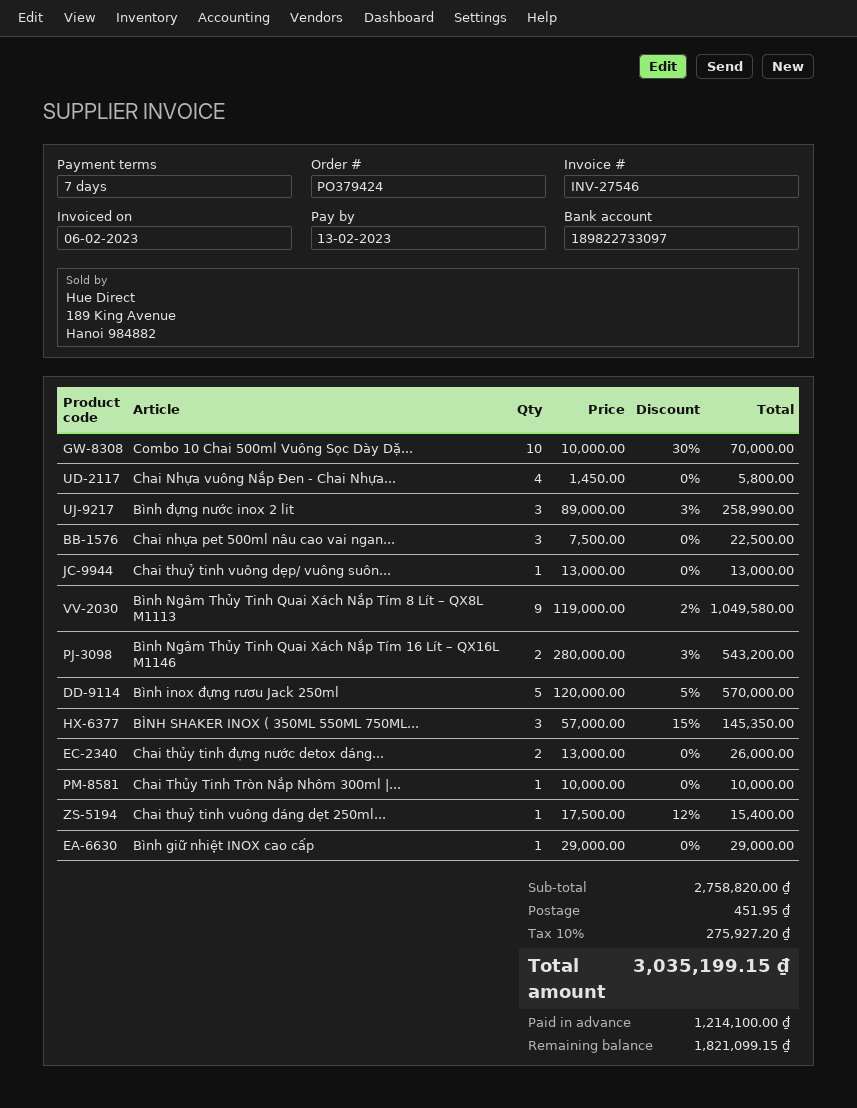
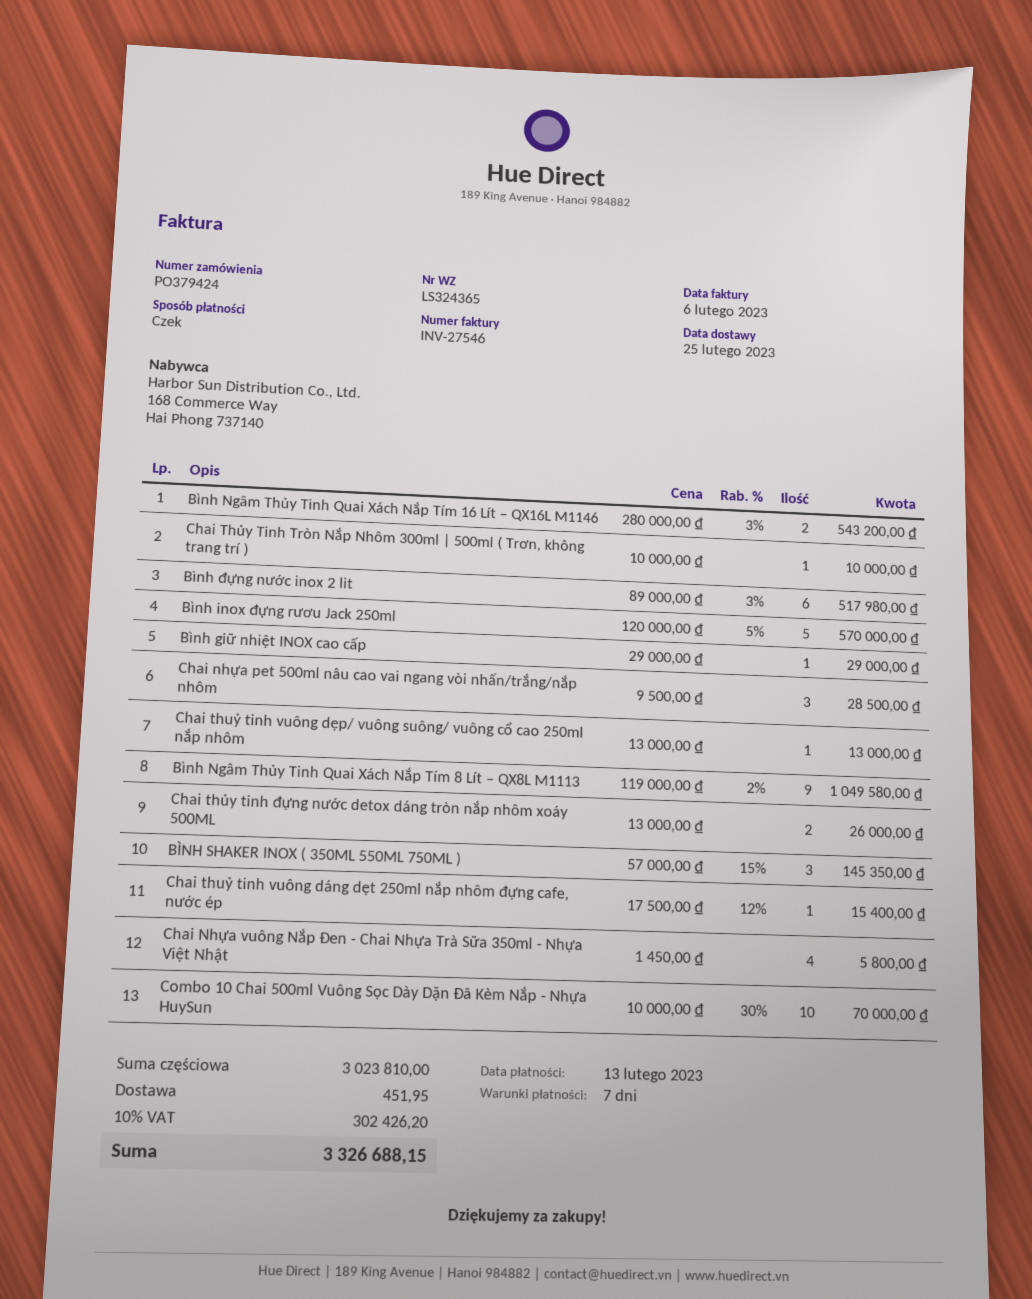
Bình đựng nước inox 2 lit: 3 x 89000.00 - 3% = 258990.00 -> 6 x 89000.00 - 3% = 517980.00
Chai nhựa pet 500ml nâu cao vai ngan...: 3 x 7500.00 = 22500.00 -> 3 x 9500.00 = 28500.00
subtotal: 2758820.00 -> 3023810.00
tax: 10% = 275927.20 -> 10% = 302426.20
total: 3035199.15 -> 3326688.15

